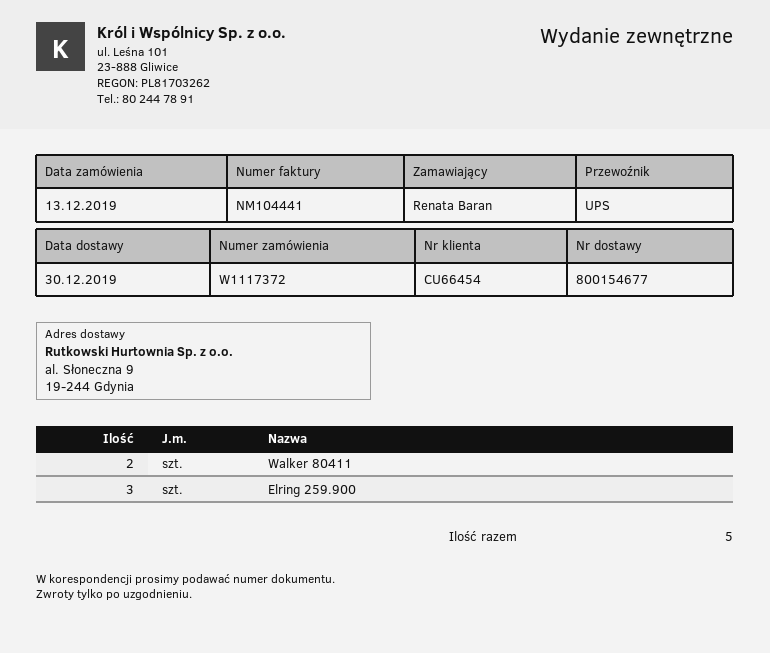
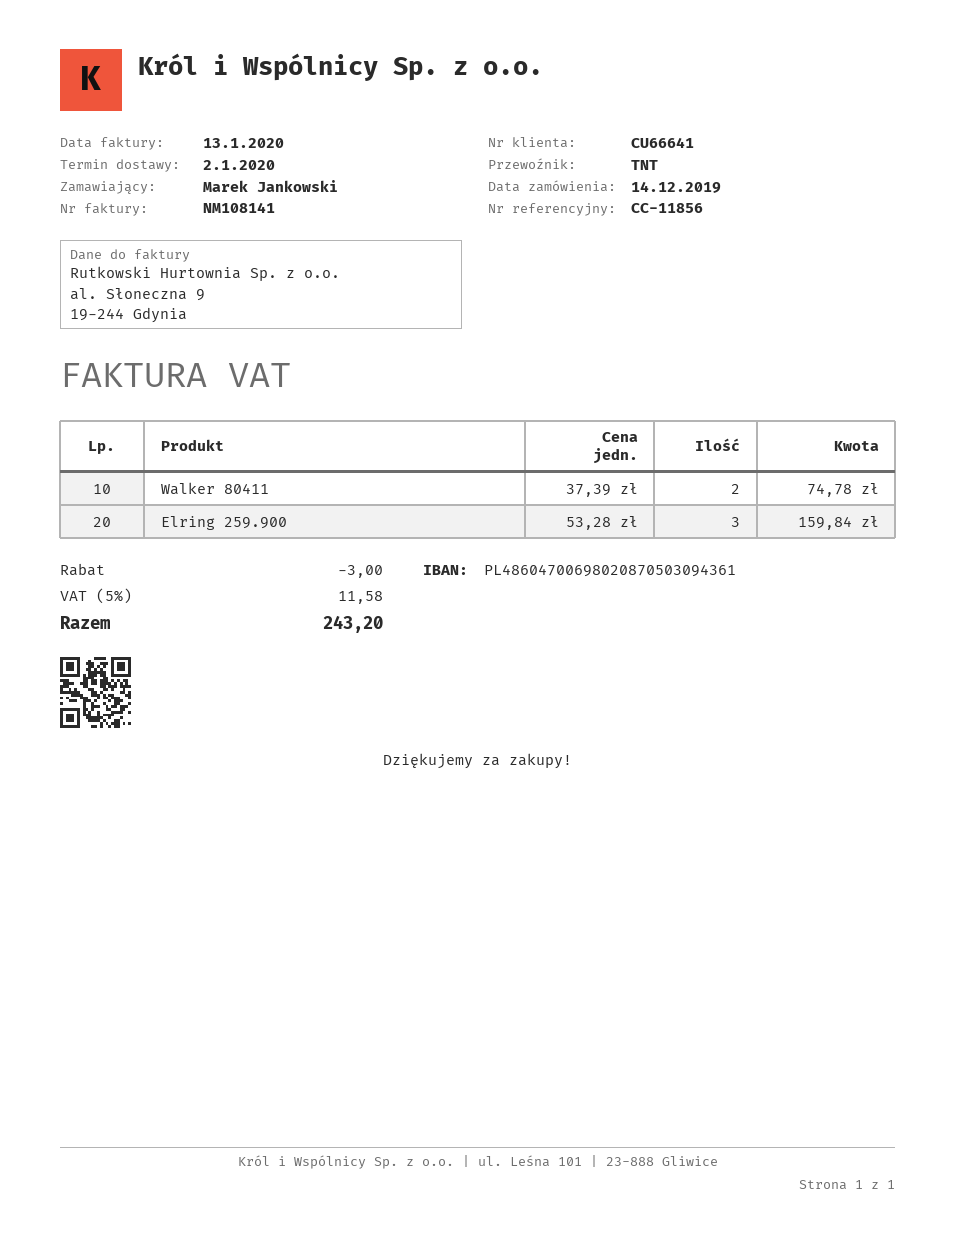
order date: 2019-12-13 -> 2019-12-14
delivery date: 2019-12-30 -> 2020-01-02
invoice number: NM104441 -> NM108141
customer number: CU66454 -> CU66641
ordered by: Renata Baran -> Marek Jankowski
shipping method: UPS -> TNT

